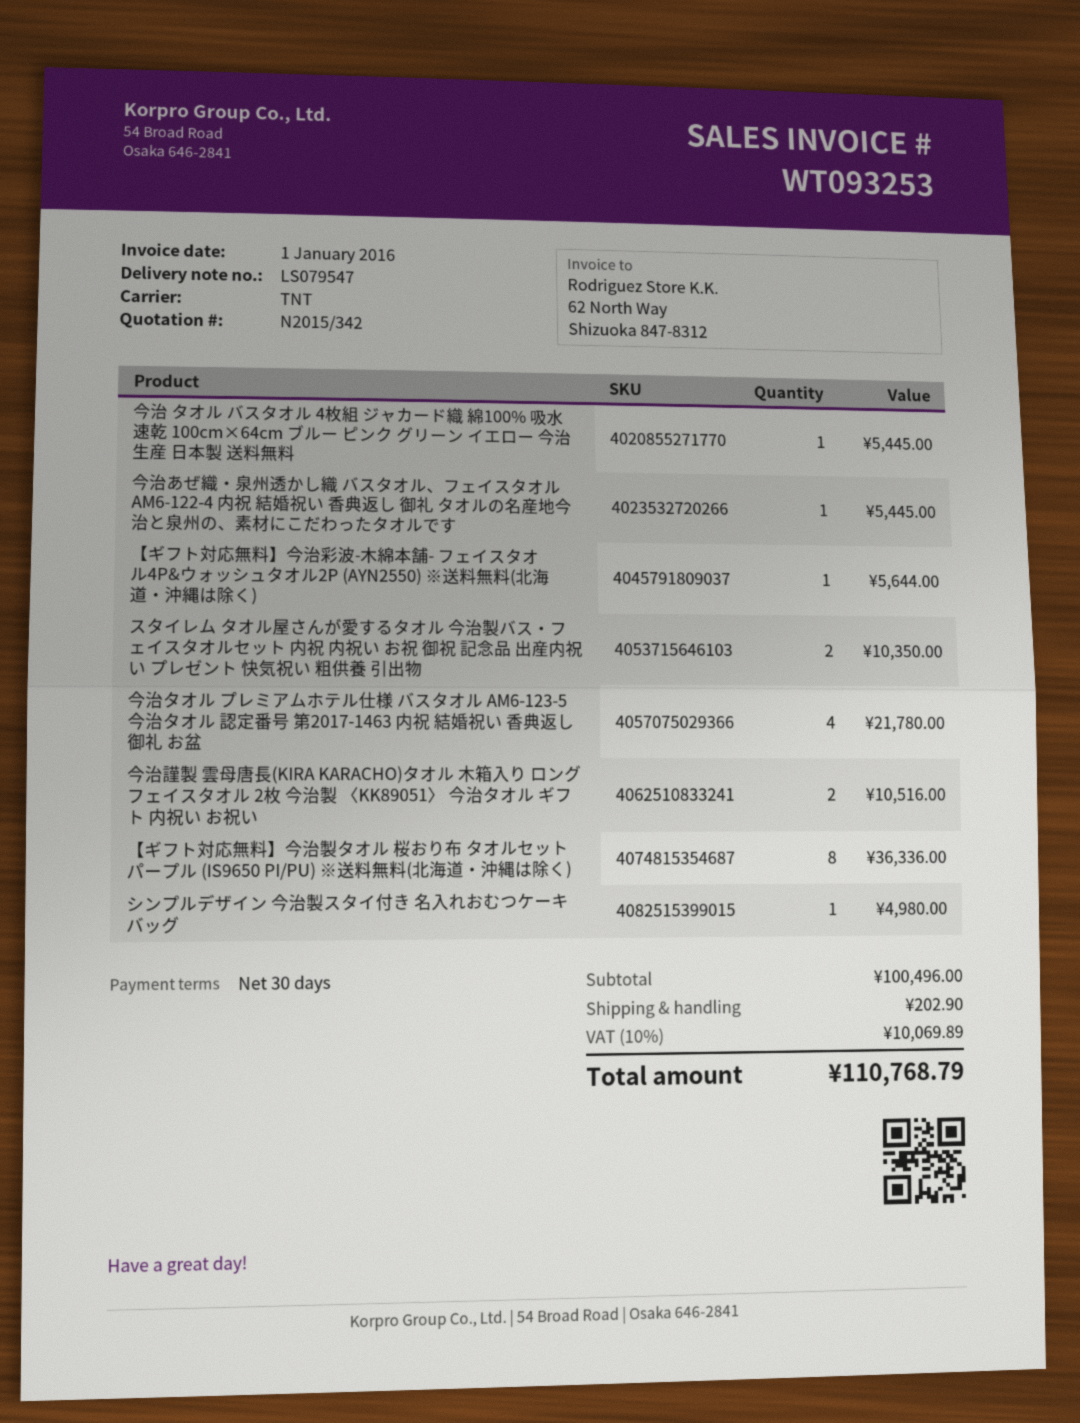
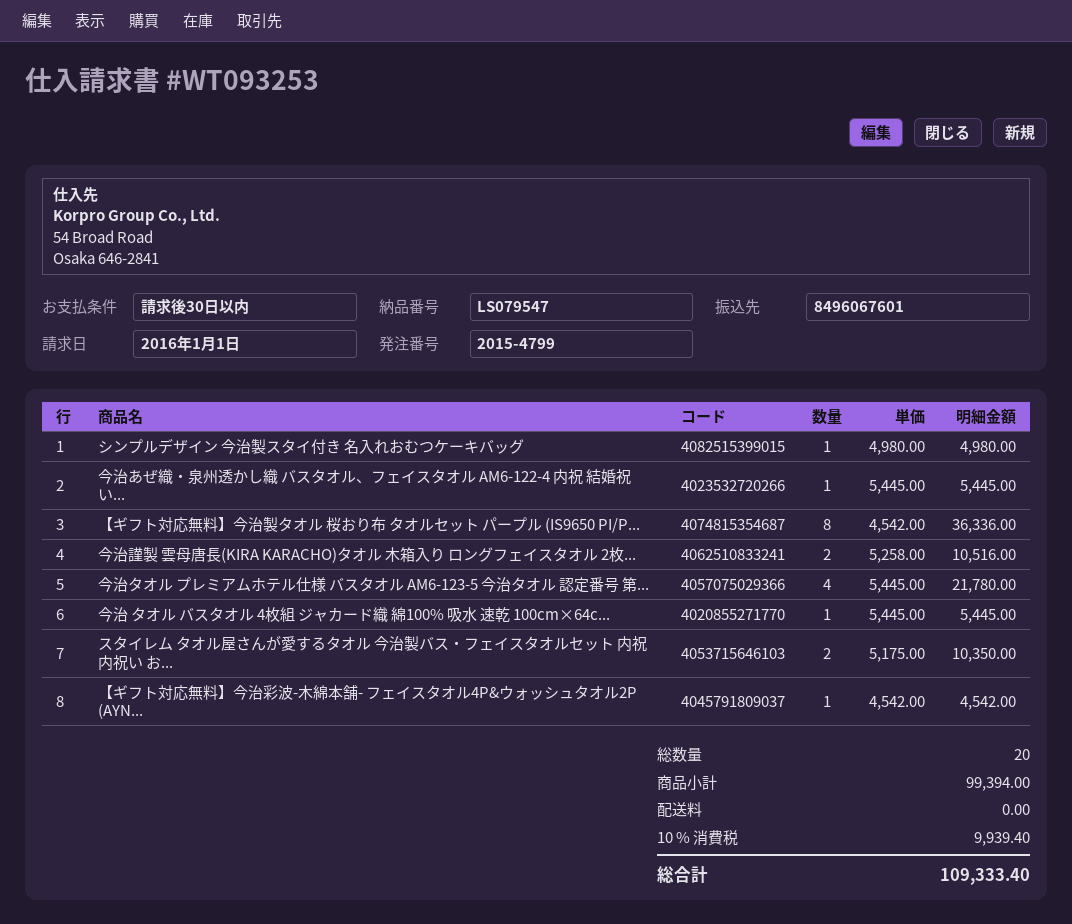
【ギフト対応無料】今治彩波-木綿本舗- フェイスタオル4P&ウォッシュタオル2P (AYN2550) ※送料無料(北海道・沖縄は除く): 1 for 5644.00 -> 1 for 4542.00
subtotal: 100496.00 -> 99394.00
shipping: 202.90 -> 0.00
tax: 10% = 10069.89 -> 10% = 9939.40
total: 110768.79 -> 109333.40

